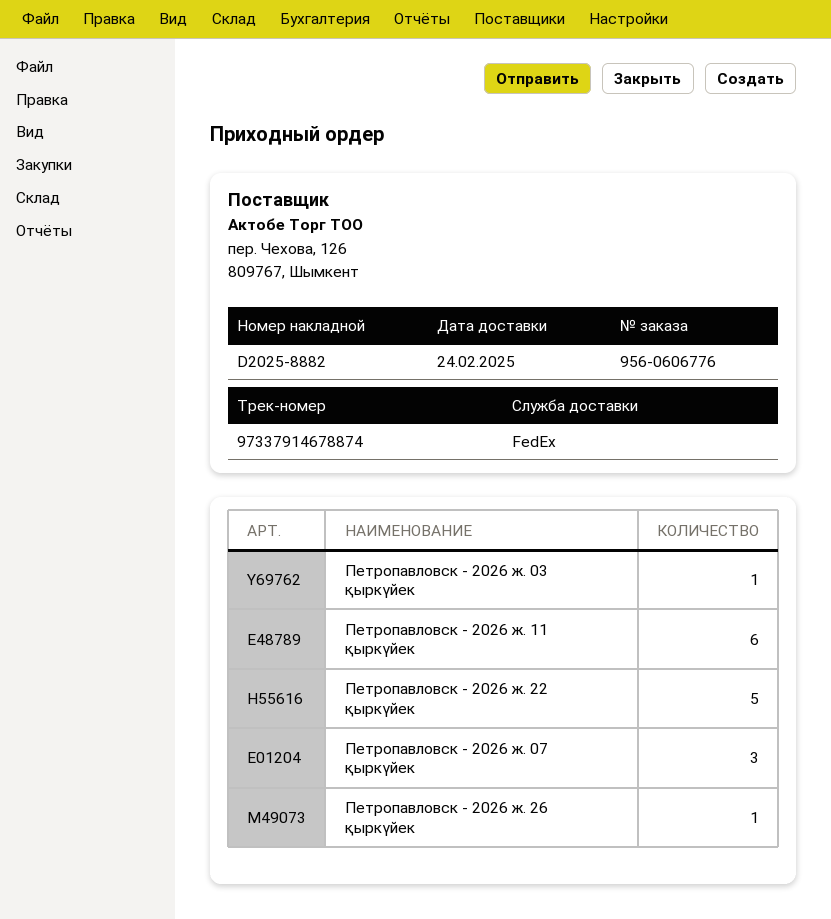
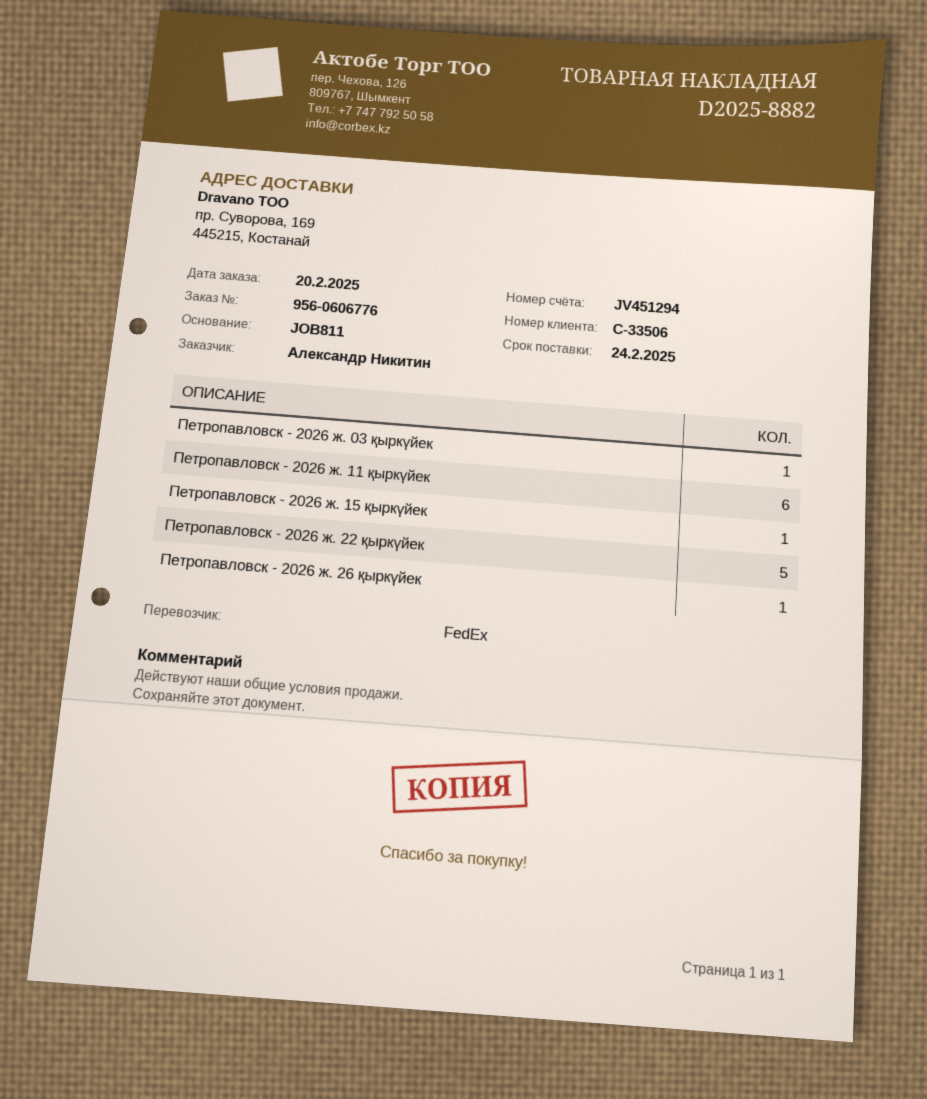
Петропавловск - 2026 ж. 07 қыркүйек: 3 -> none
Петропавловск - 2026 ж. 15 қыркүйек: none -> 1

